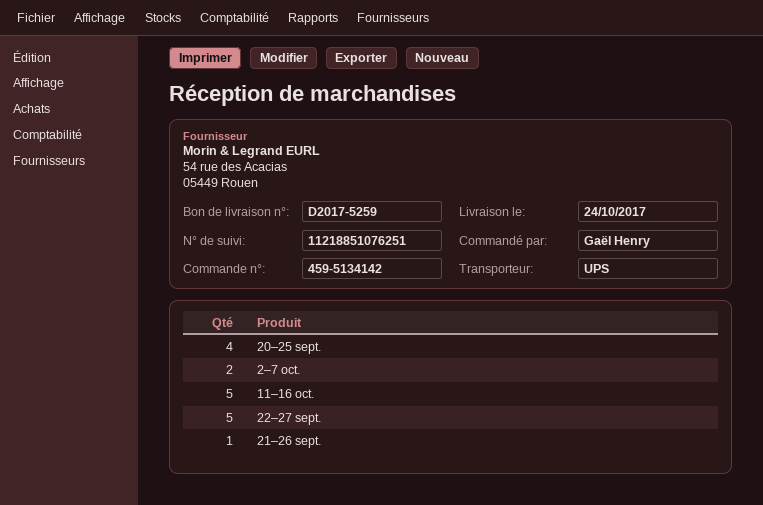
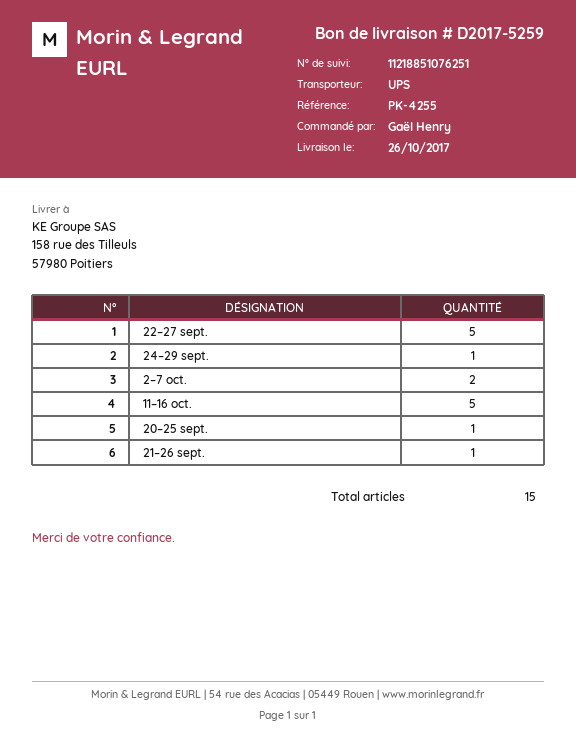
delivery date: 2017-10-24 -> 2017-10-26
20–25 sept.: 4 -> 1
24–29 sept.: none -> 1

